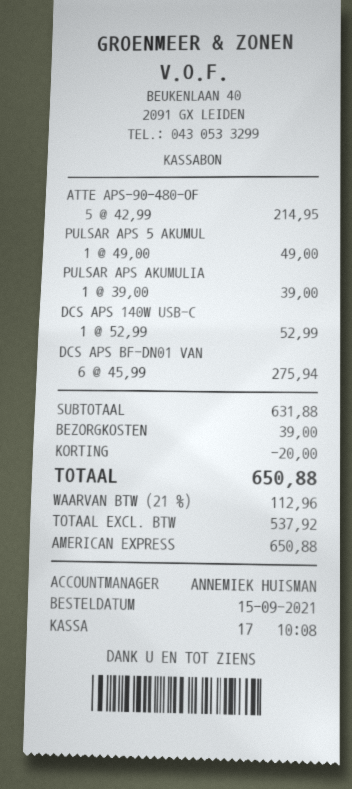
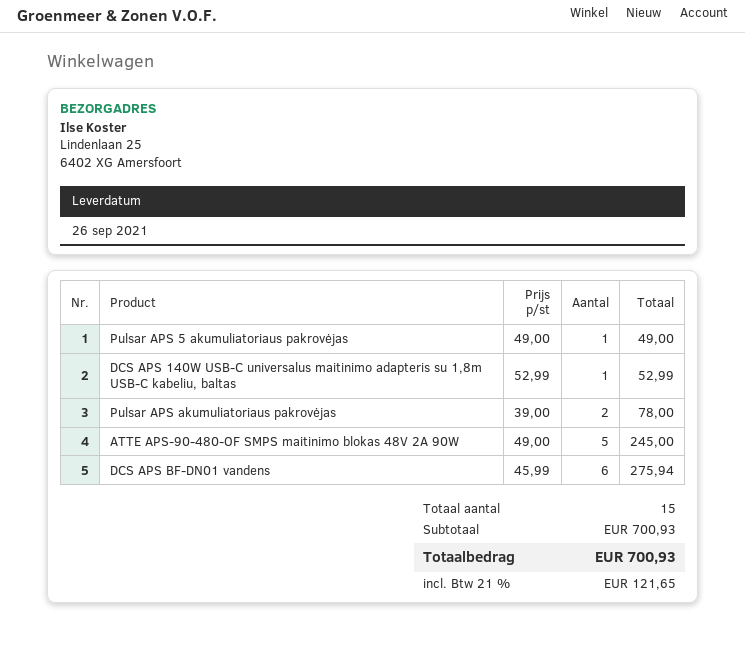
ATTE APS-90-480-OF: 5 x 42.99 = 214.95 -> 5 x 49.00 = 245.00
PULSAR APS AKUMULIA: 1 x 39.00 = 39.00 -> 2 x 39.00 = 78.00
subtotal: 631.88 -> 700.93
discount: 20.00 -> none
shipping: 39.00 -> none
tax: 21% = 112.96 -> 21% = 121.65
total: 650.88 -> 700.93

